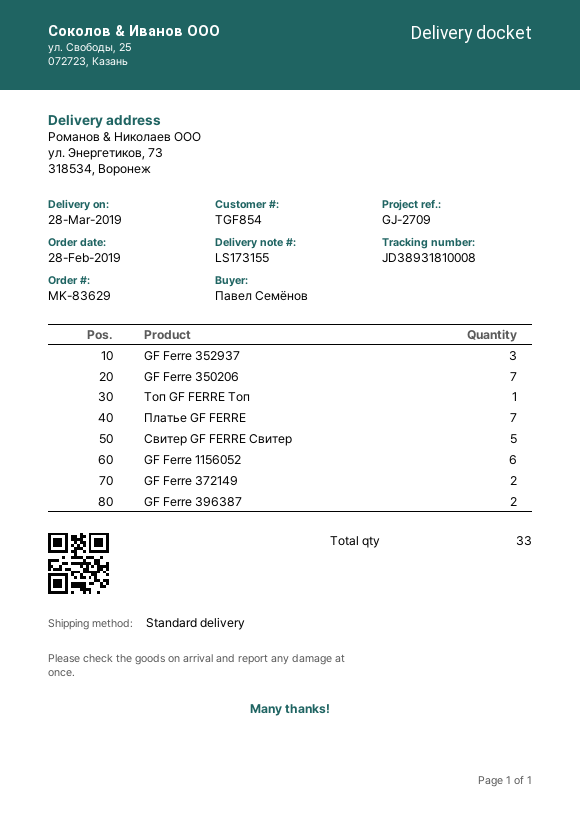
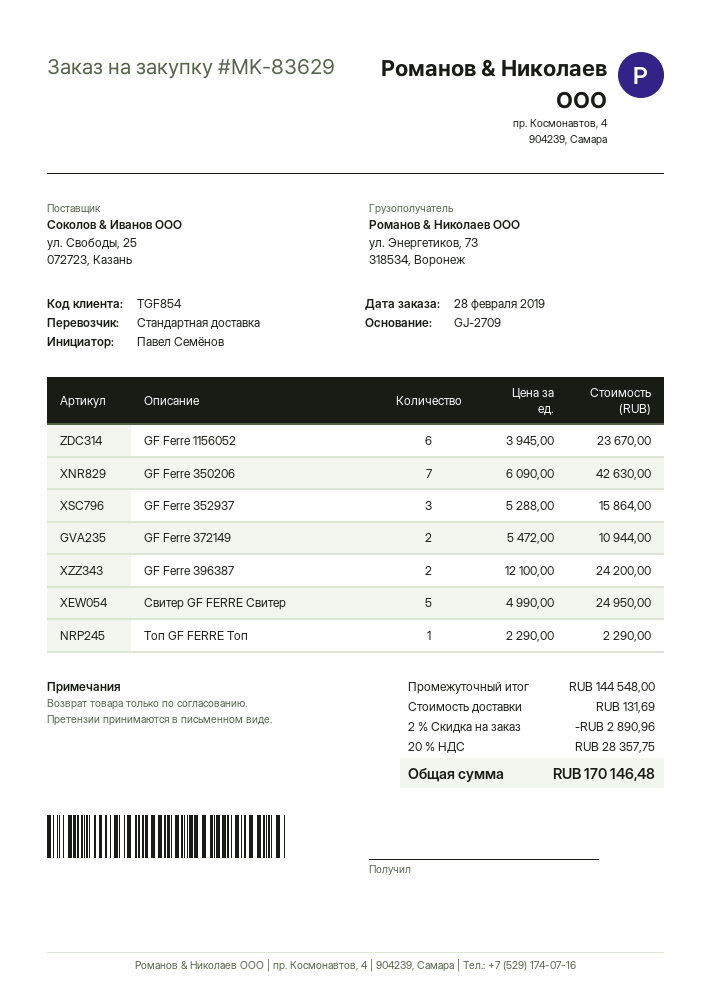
Платье GF FERRE: 7 -> none

